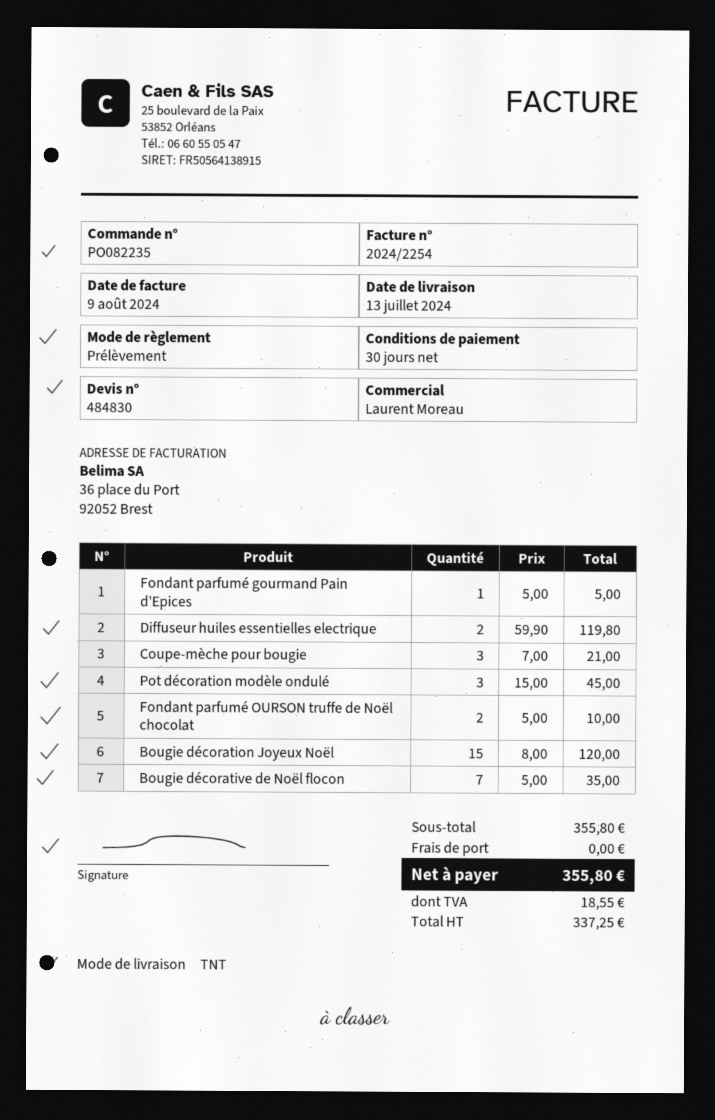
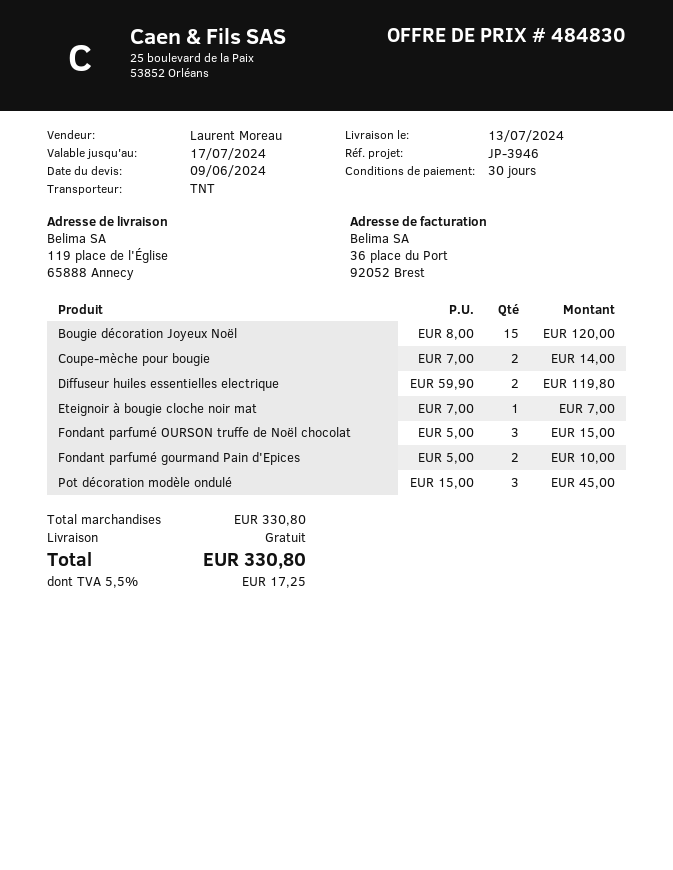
Fondant parfumé gourmand Pain d'Epices: 1 x 5.00 = 5.00 -> 2 x 5.00 = 10.00
Coupe-mèche pour bougie: 3 x 7.00 = 21.00 -> 2 x 7.00 = 14.00
Fondant parfumé OURSON truffe de Noël chocolat: 2 x 5.00 = 10.00 -> 3 x 5.00 = 15.00
Bougie décorative de Noël flocon: 7 x 5.00 = 35.00 -> none
Eteignoir à bougie cloche noir mat: none -> 1 x 7.00 = 7.00
subtotal: 355.80 -> 330.80
tax: 18.55 -> 17.25
total: 355.80 -> 330.80

